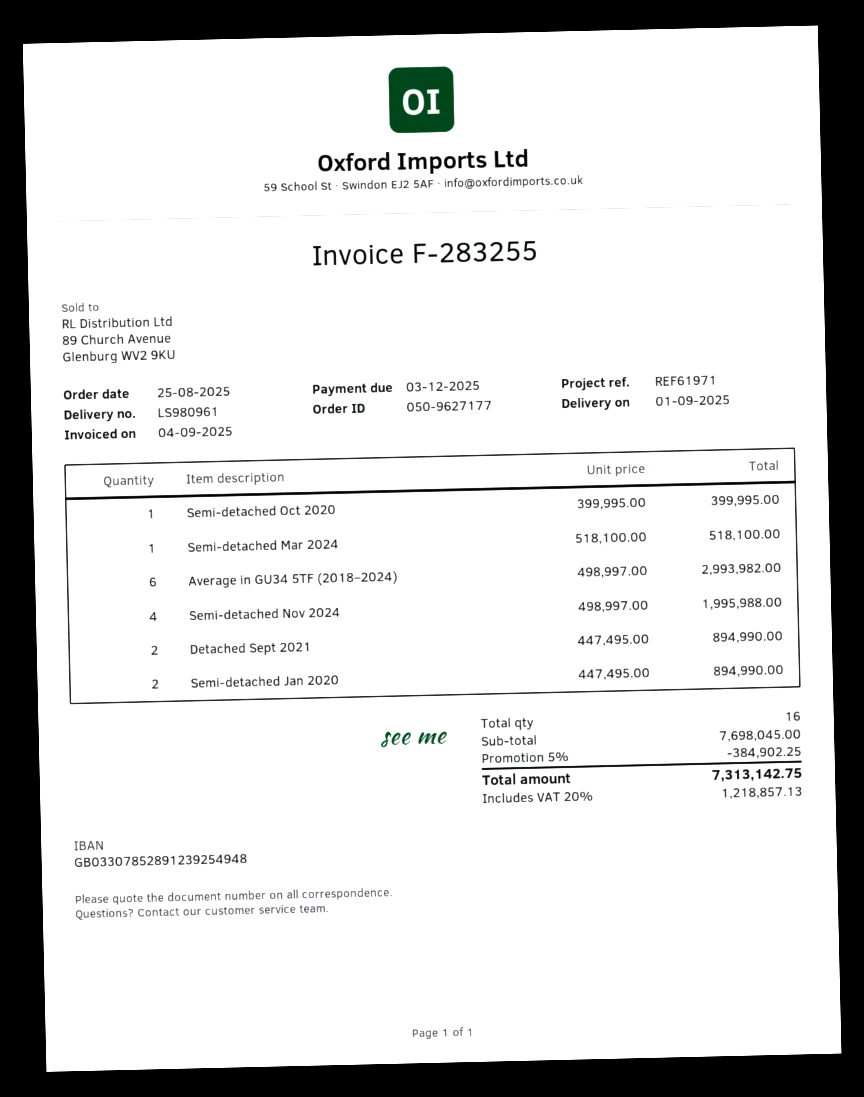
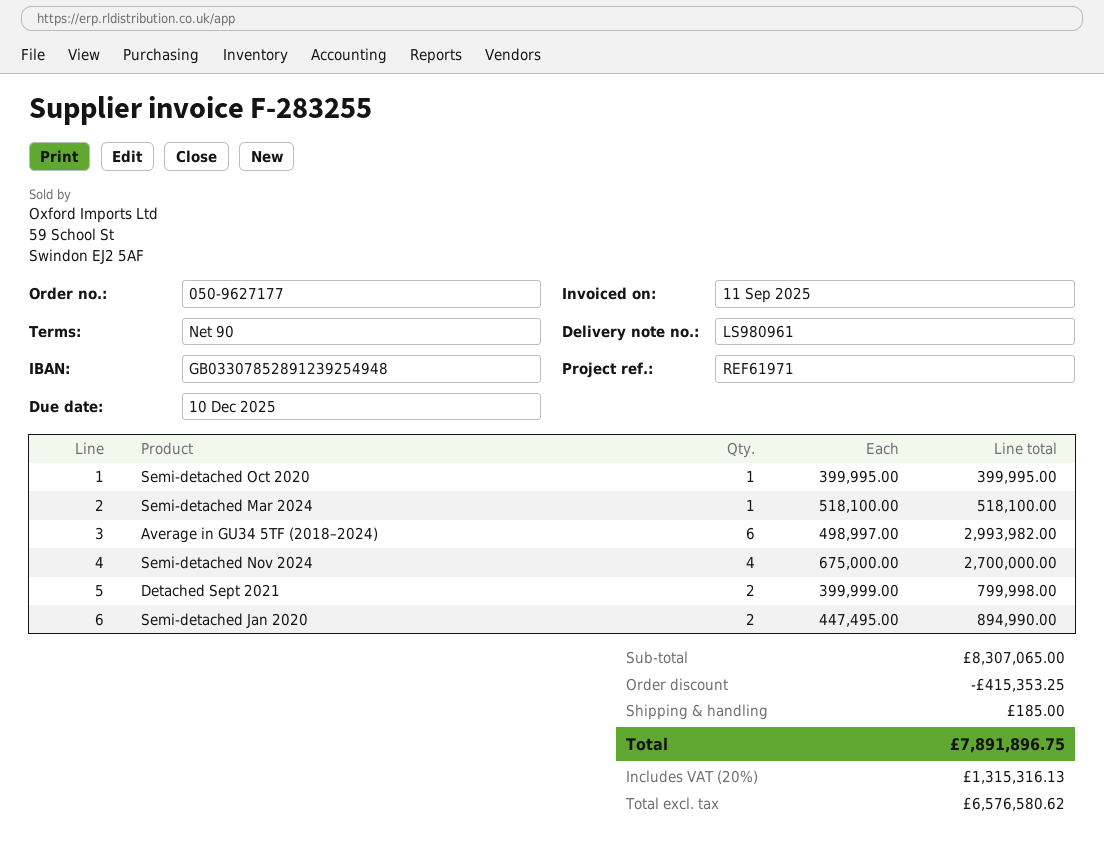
invoice date: 2025-09-04 -> 2025-09-11
due date: 2025-12-03 -> 2025-12-10
Semi-detached Nov 2024: 4 x 498997.00 = 1995988.00 -> 4 x 675000.00 = 2700000.00
Detached Sept 2021: 2 x 447495.00 = 894990.00 -> 2 x 399999.00 = 799998.00
subtotal: 7698045.00 -> 8307065.00
discount: 384902.25 -> 415353.25
shipping: none -> 185.00
tax: 20% = 1218857.13 -> 20% = 1315316.13
total: 7313142.75 -> 7891896.75

